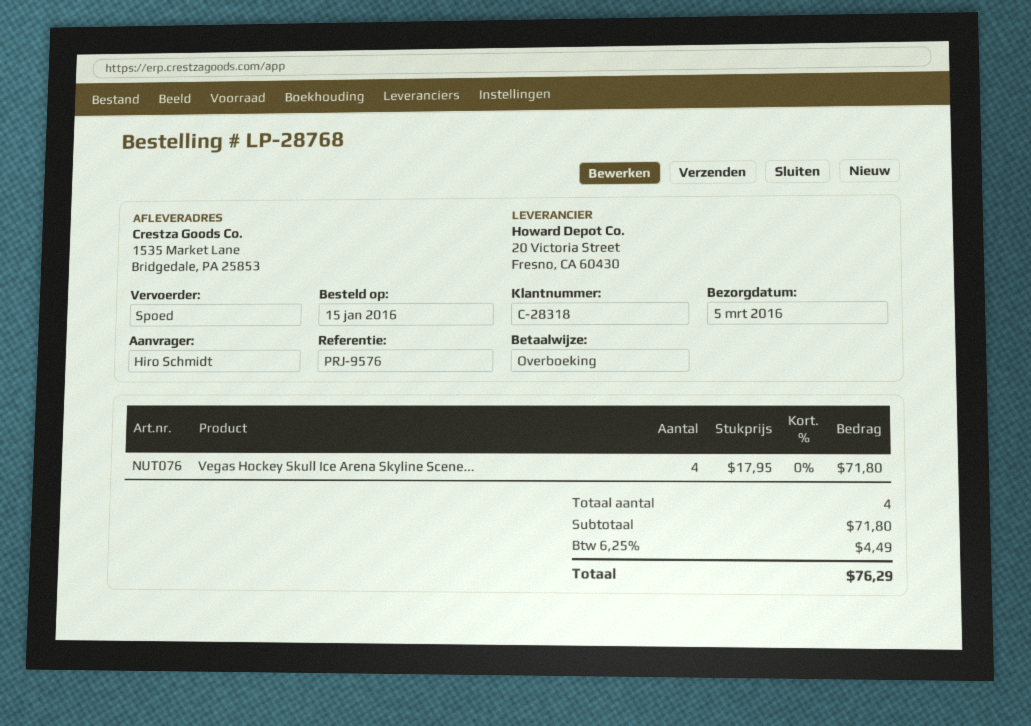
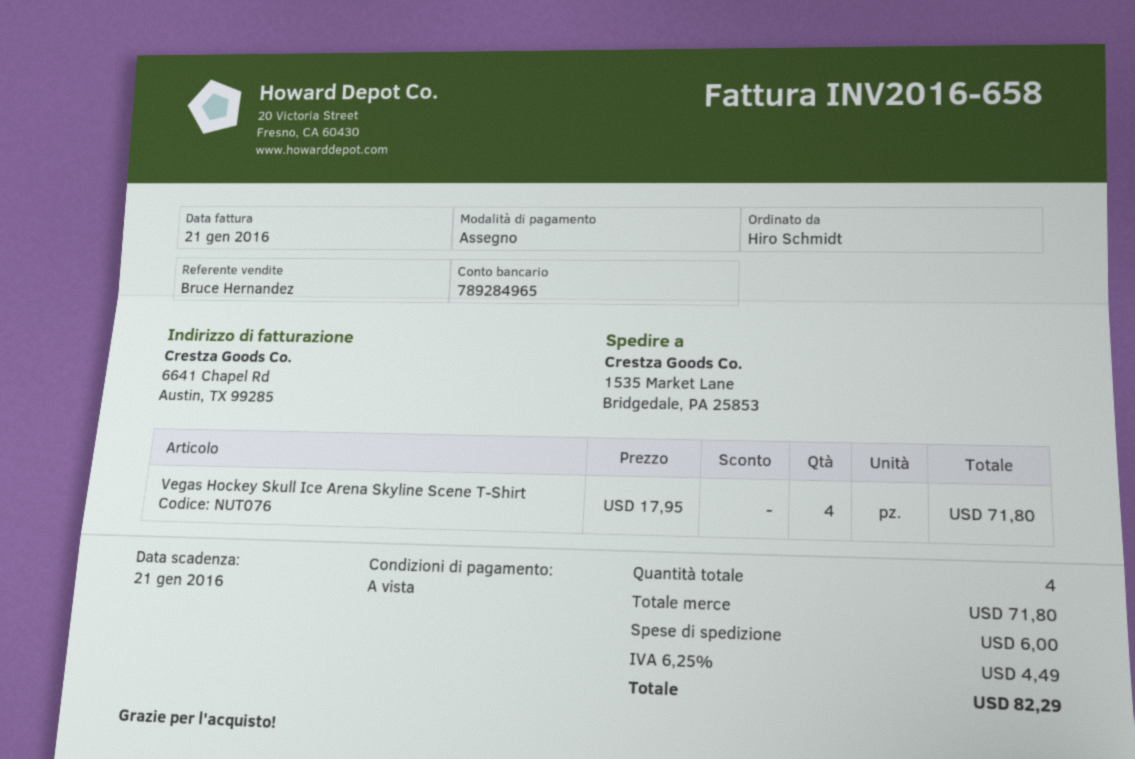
payment method: bank transfer -> cheque
shipping: none -> 6.00
total: 76.29 -> 82.29

